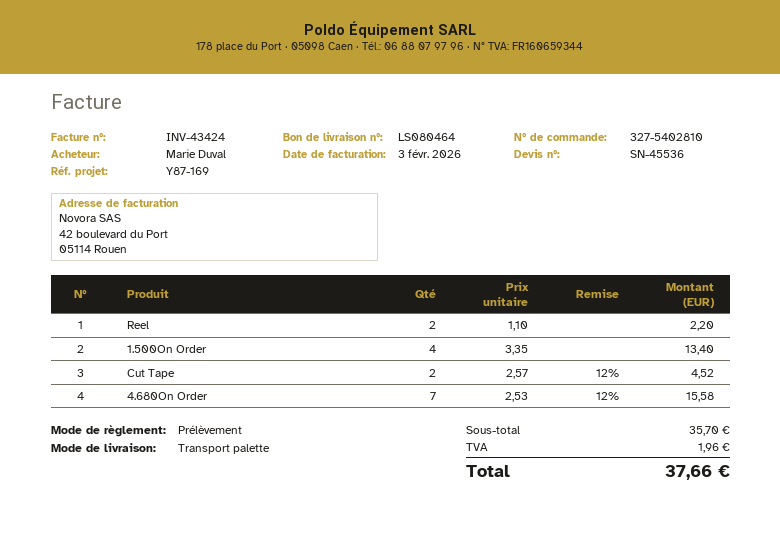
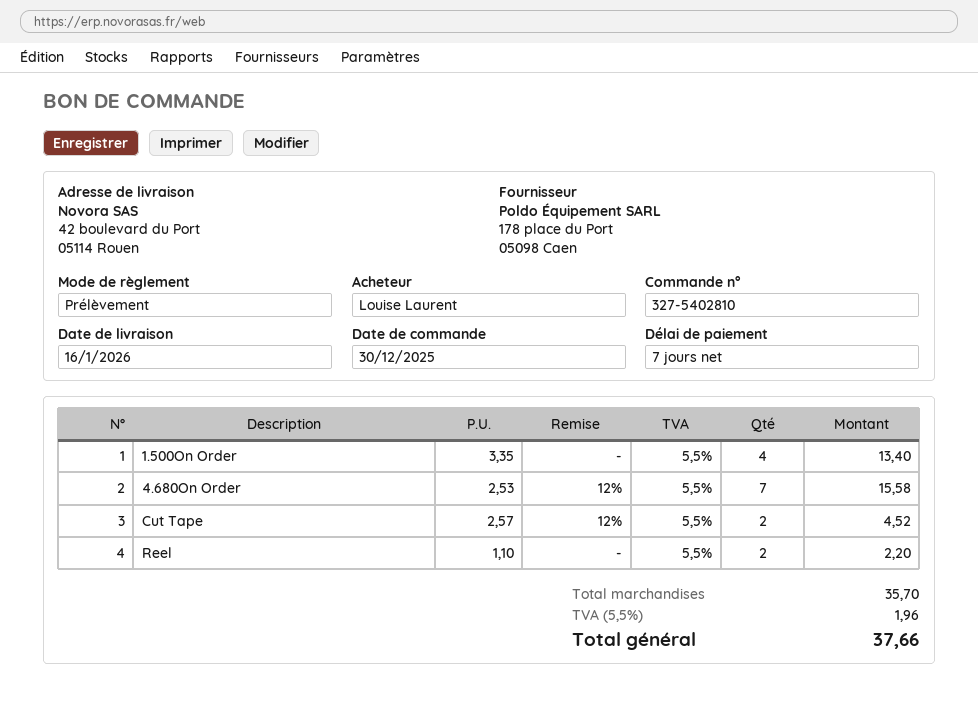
ordered by: Marie Duval -> Louise Laurent

